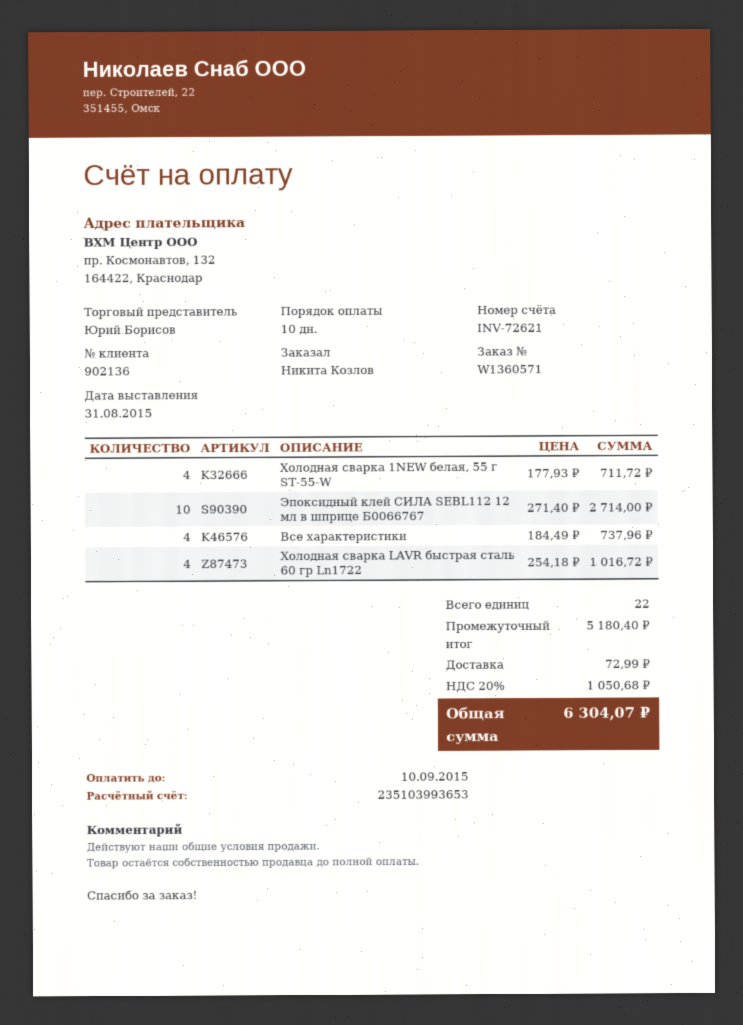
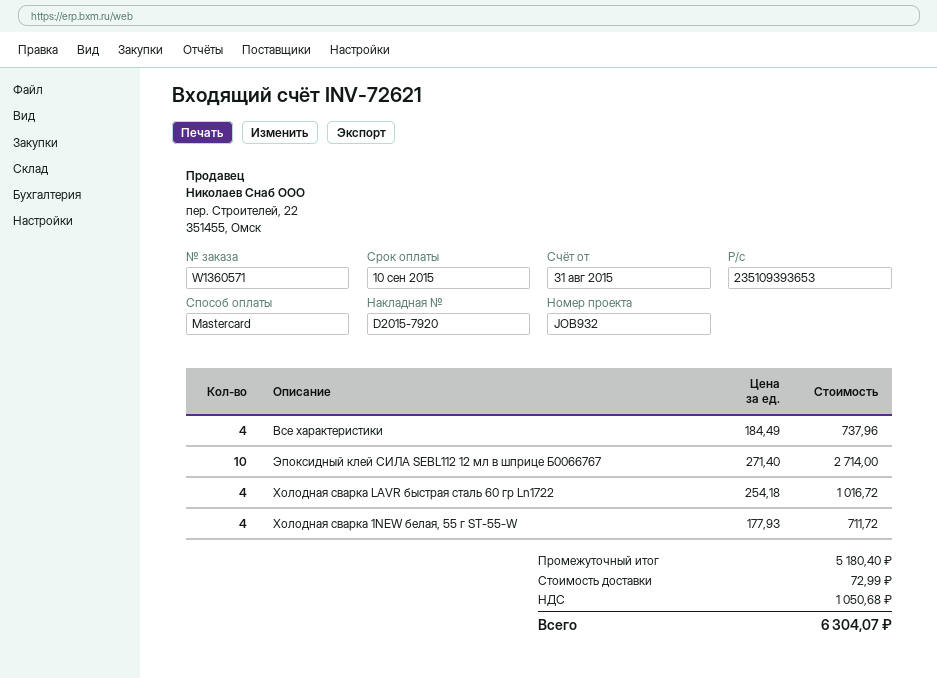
bank account: 235103993653 -> 235109393653

